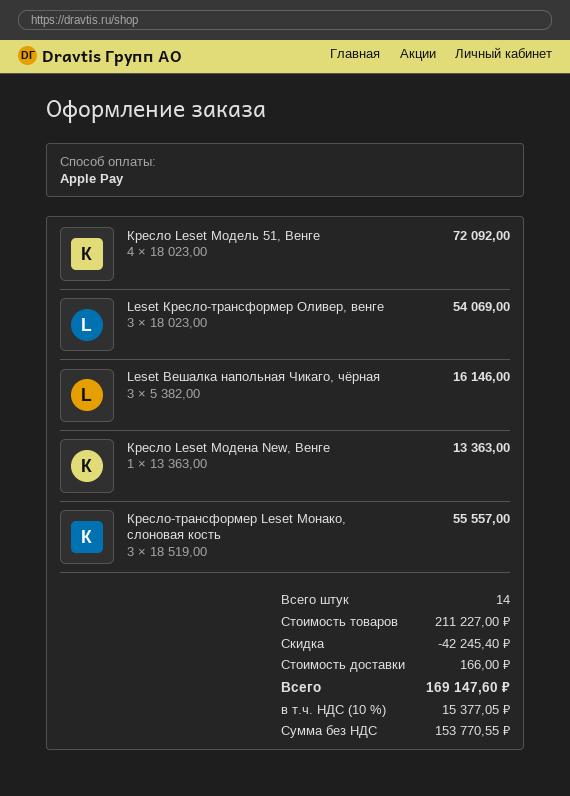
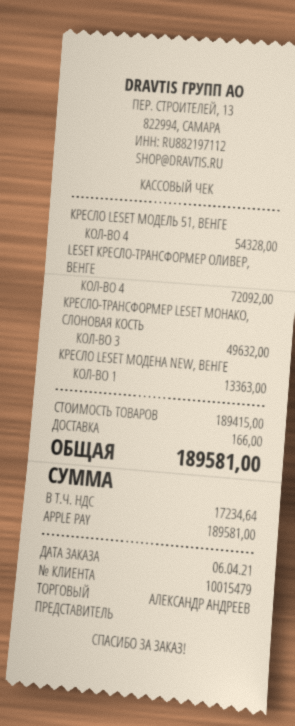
Кресло Leset Модель 51, Венге: 4 for 72092.00 -> 4 for 54328.00
Leset Кресло-трансформер Оливер, венге: 3 for 54069.00 -> 4 for 72092.00
Leset Вешалка напольная Чикаго, чёрная: 3 for 16146.00 -> none
Кресло-трансформер Leset Монако, слоновая кость: 3 for 55557.00 -> 3 for 49632.00
subtotal: 211227.00 -> 189415.00
discount: 42245.40 -> none
tax: 15377.05 -> 17234.64
total: 169147.60 -> 189581.00

